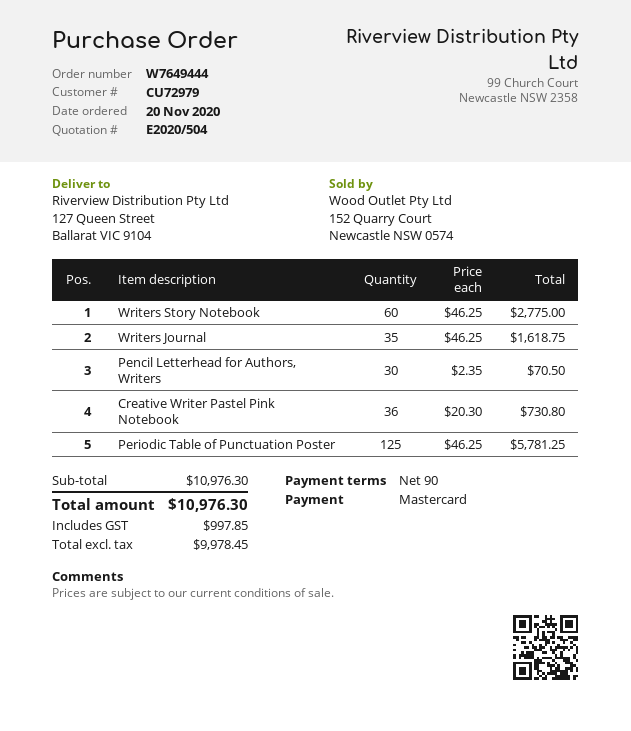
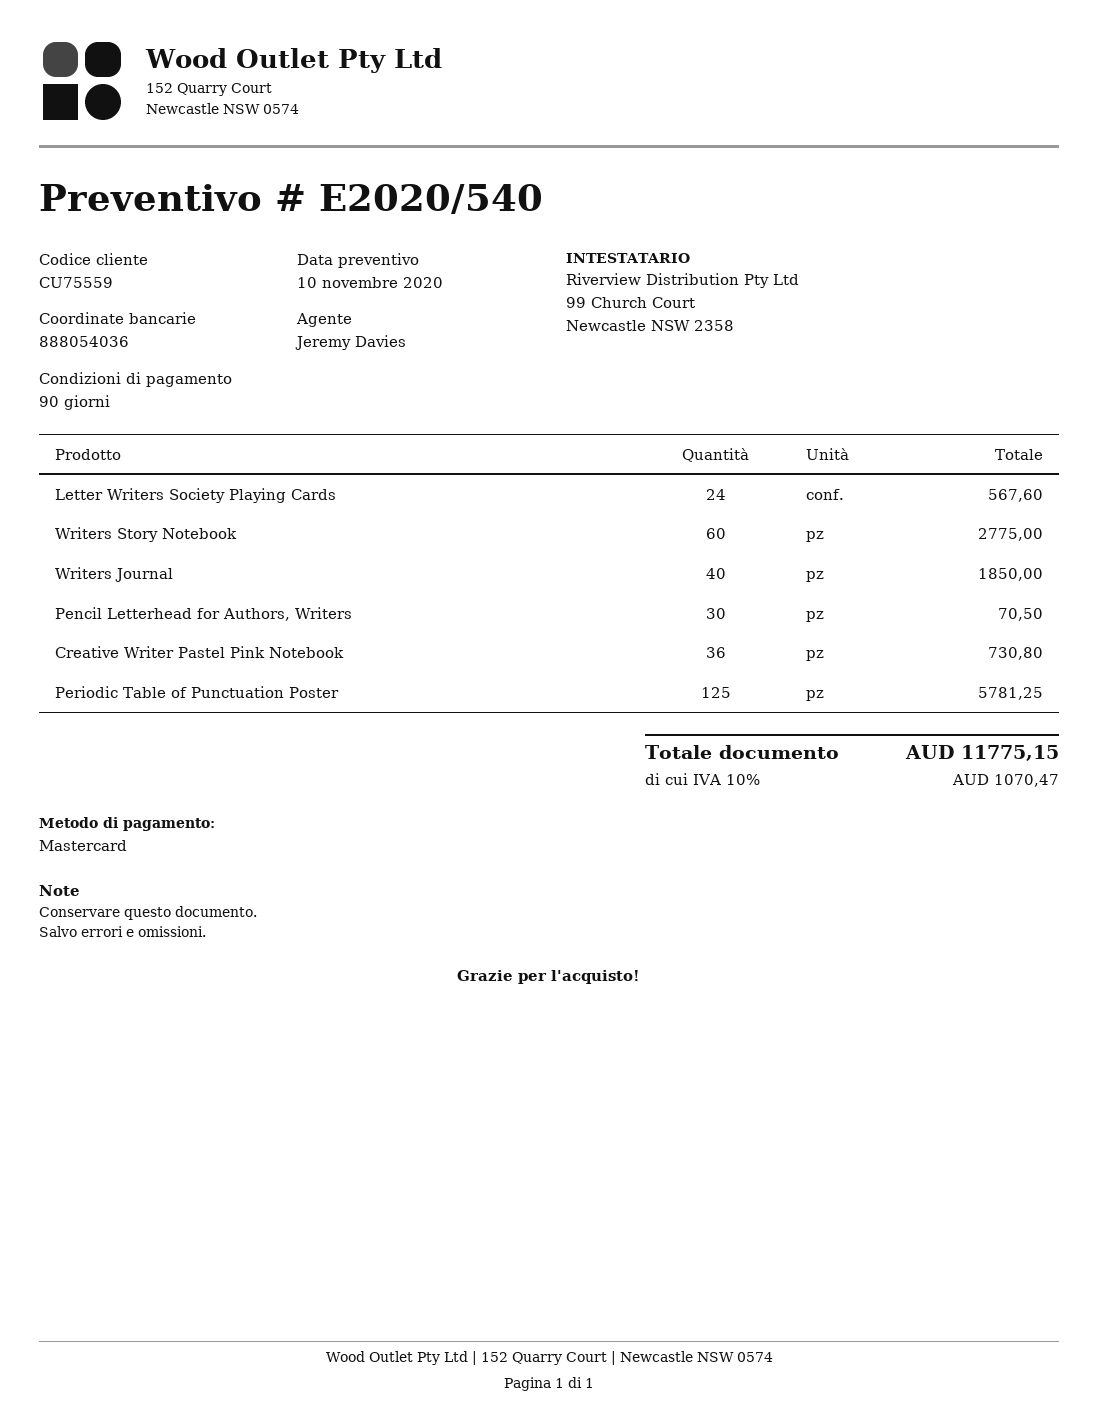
quote number: E2020/504 -> E2020/540
customer number: CU72979 -> CU75559
Writers Journal: 35 for 1618.75 -> 40 for 1850.00
Letter Writers Society Playing Cards: none -> 24 for 567.60
tax: 997.85 -> 1070.47
total: 10976.30 -> 11775.15

